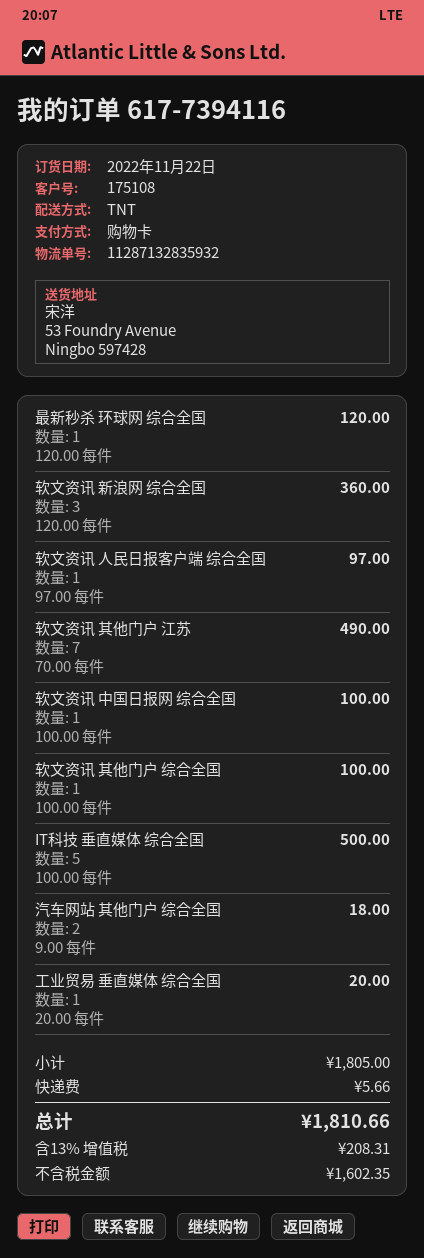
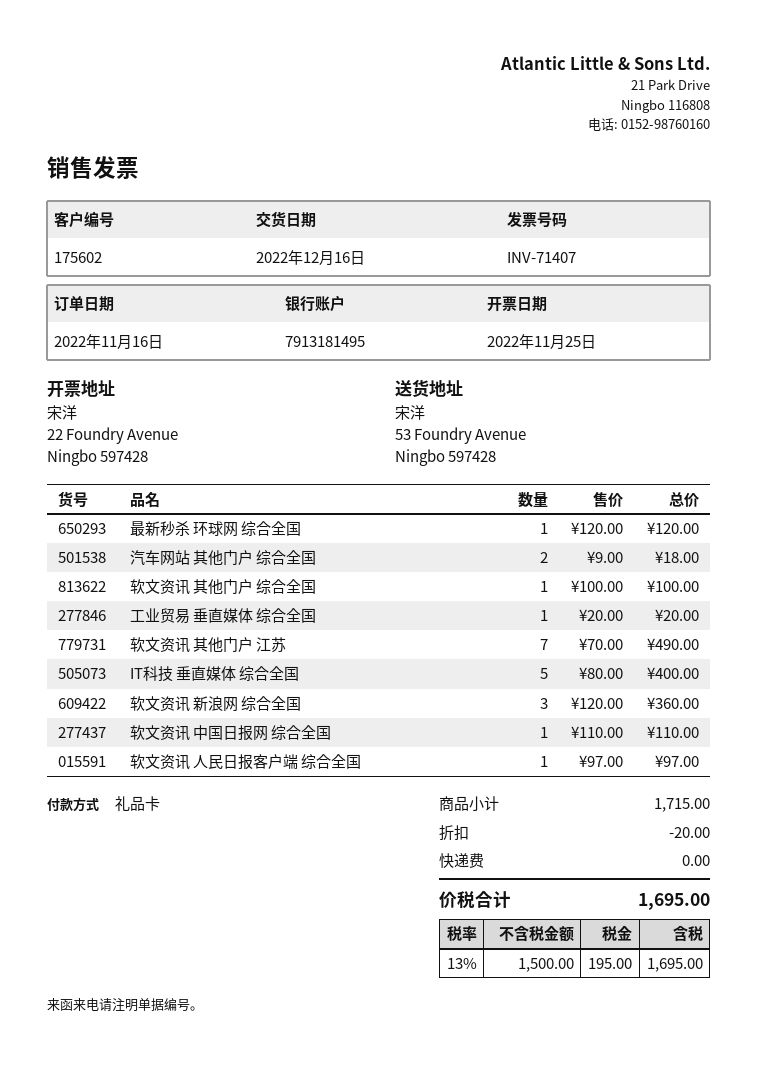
order date: 2022-11-22 -> 2022-11-16
customer number: 175108 -> 175602
软文资讯 中国日报网 综合全国: 1 x 100.00 = 100.00 -> 1 x 110.00 = 110.00
IT科技 垂直媒体 综合全国: 5 x 100.00 = 500.00 -> 5 x 80.00 = 400.00
subtotal: 1805.00 -> 1715.00
discount: none -> 20.00
shipping: 5.66 -> 0.00
net: 1602.35 -> 1500.00
tax: 13% = 208.31 -> 13% = 195.00
total: 1810.66 -> 1695.00

